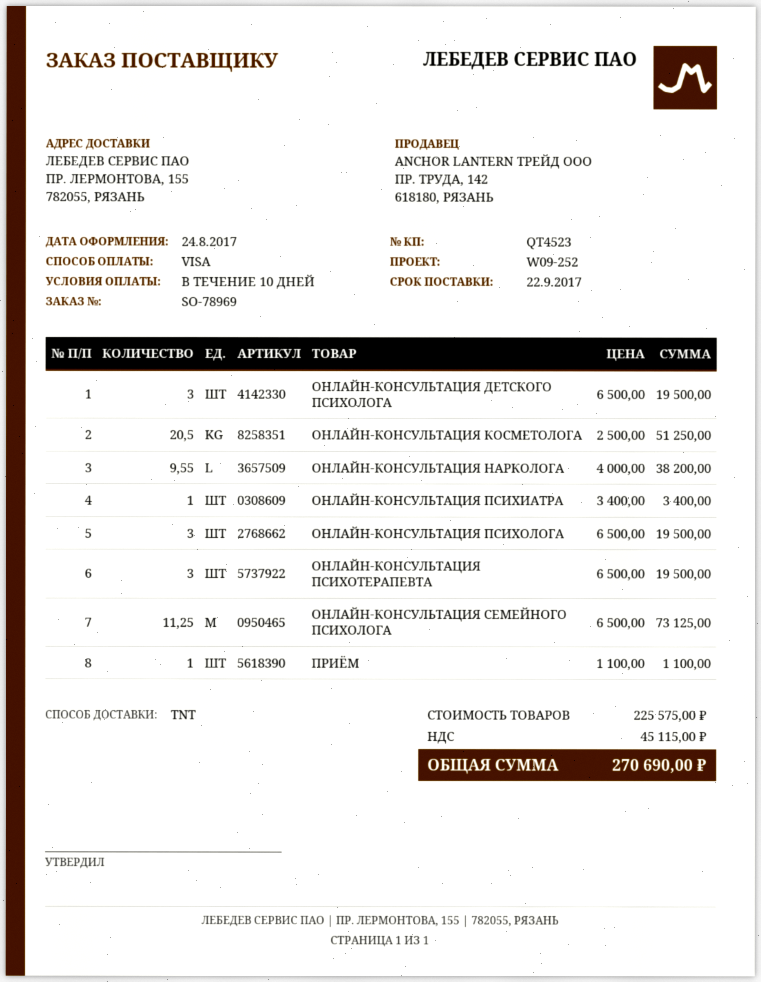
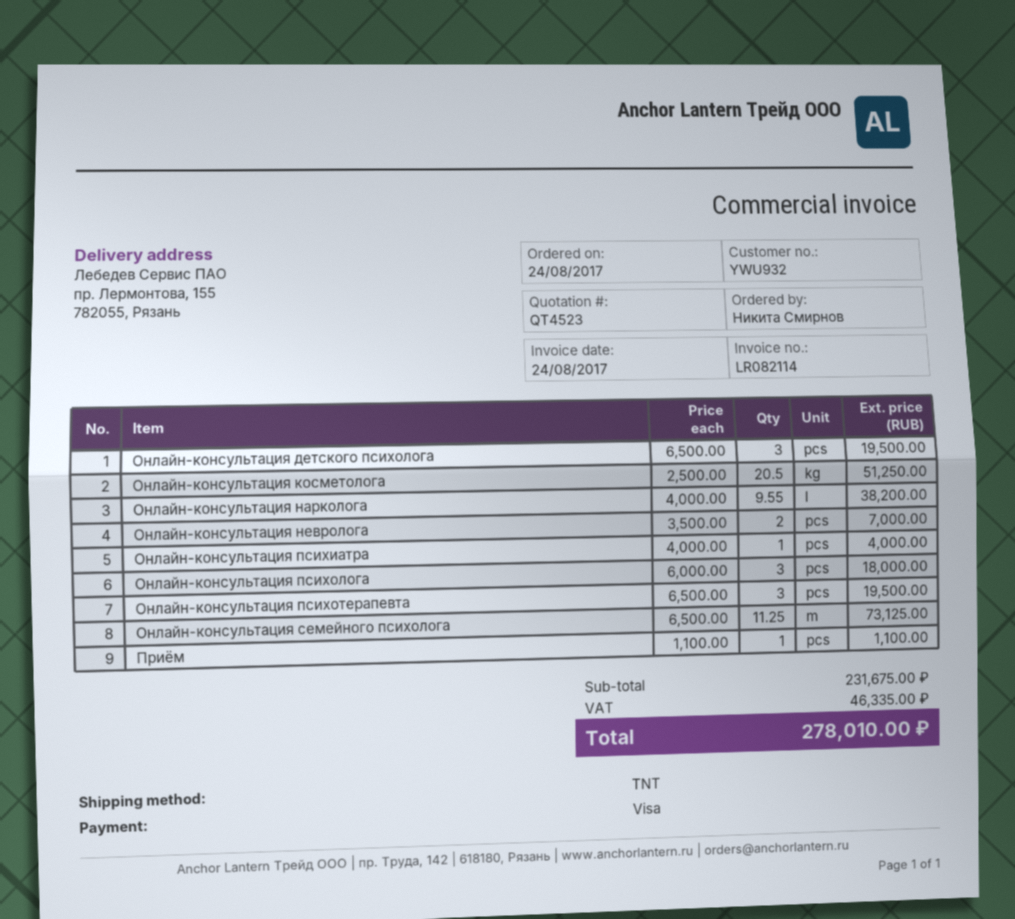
ОНЛАЙН-КОНСУЛЬТАЦИЯ ПСИХИАТРА: 1 x 3400.00 = 3400.00 -> 1 x 4000.00 = 4000.00
ОНЛАЙН-КОНСУЛЬТАЦИЯ ПСИХОЛОГА: 3 x 6500.00 = 19500.00 -> 3 x 6000.00 = 18000.00
Онлайн-консультация невролога: none -> 2 x 3500.00 = 7000.00
subtotal: 225575.00 -> 231675.00
tax: 45115.00 -> 46335.00
total: 270690.00 -> 278010.00

